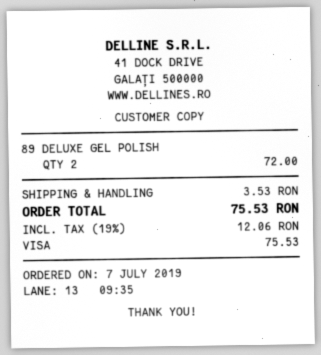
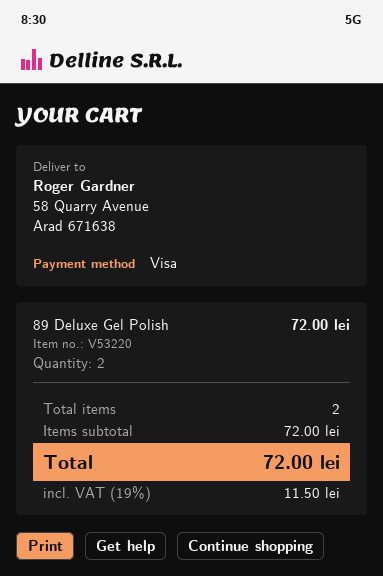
shipping: 3.53 -> none
tax: 19% = 12.06 -> 19% = 11.50
total: 75.53 -> 72.00

